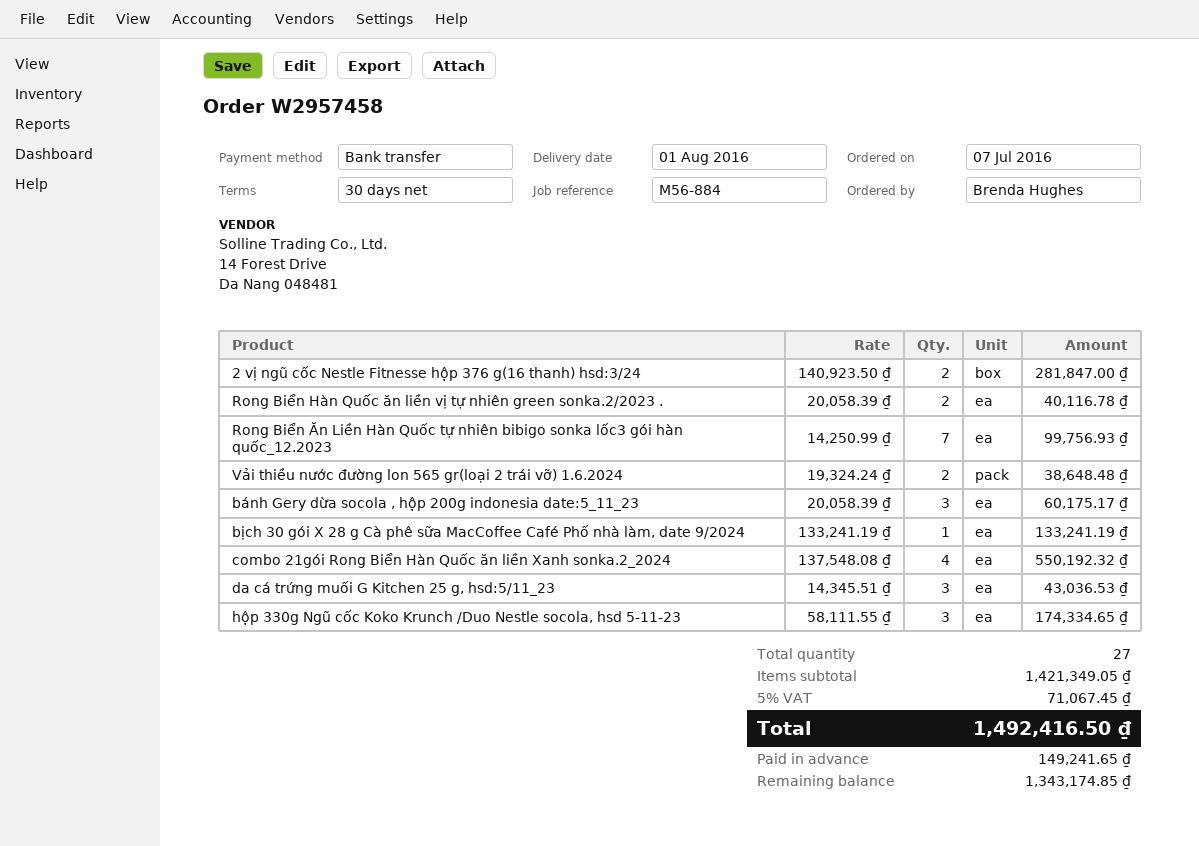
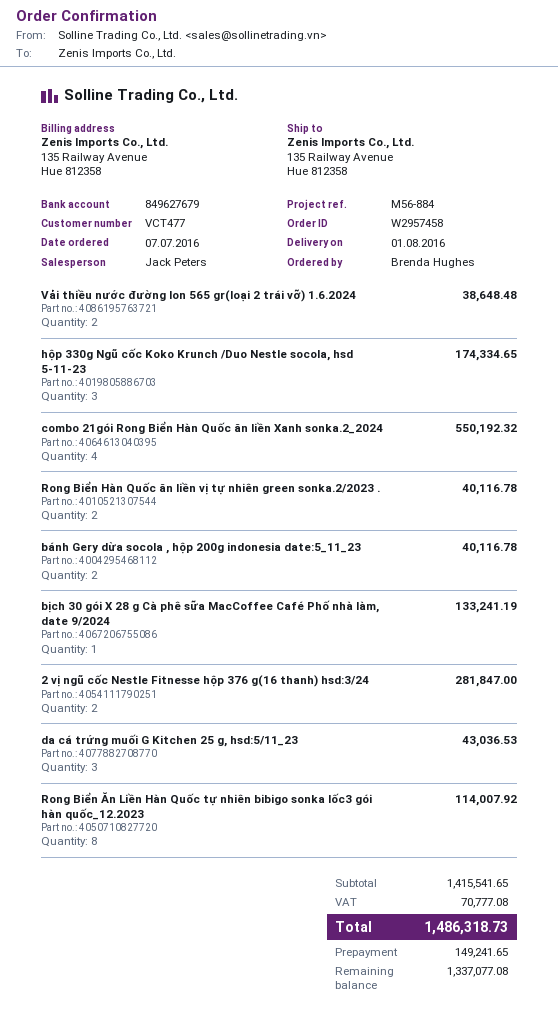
Rong Biển Ăn Liền Hàn Quốc tự nhiên bibigo sonka lốc3 gói hàn quốc_12.2023: 7 for 99756.93 -> 8 for 114007.92
bánh Gery dừa socola , hộp 200g indonesia date:5_11_23: 3 for 60175.17 -> 2 for 40116.78
subtotal: 1421349.05 -> 1415541.65
tax: 71067.45 -> 70777.08
total: 1492416.50 -> 1486318.73
balance: 1343174.85 -> 1337077.08

